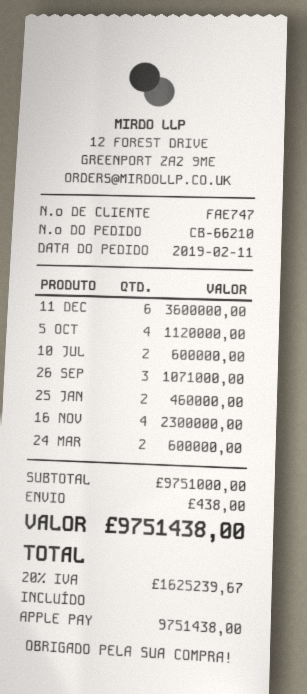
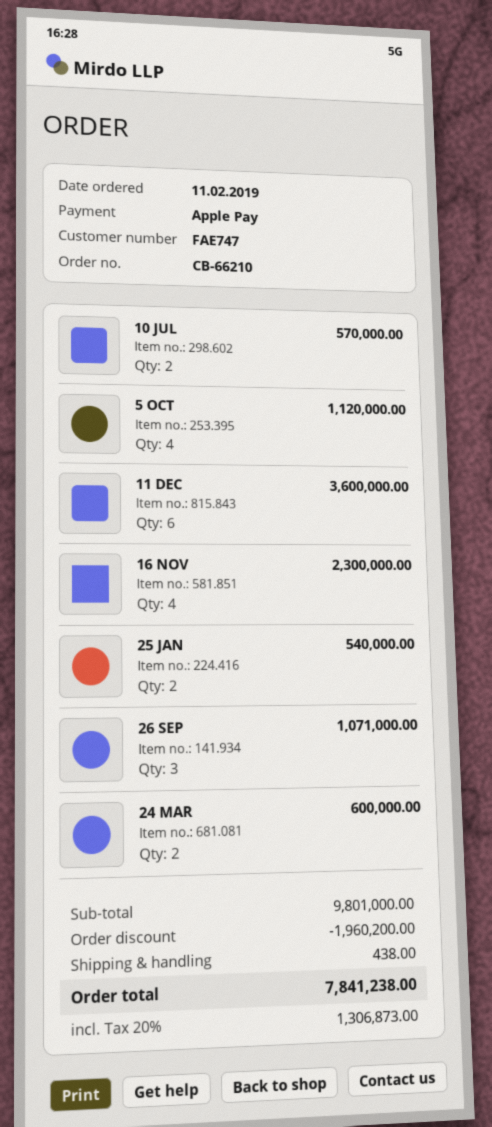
10 JUL: 2 for 600000.00 -> 2 for 570000.00
25 JAN: 2 for 460000.00 -> 2 for 540000.00
subtotal: 9751000.00 -> 9801000.00
discount: none -> 1960200.00
tax: 20% = 1625239.67 -> 20% = 1306873.00
total: 9751438.00 -> 7841238.00

